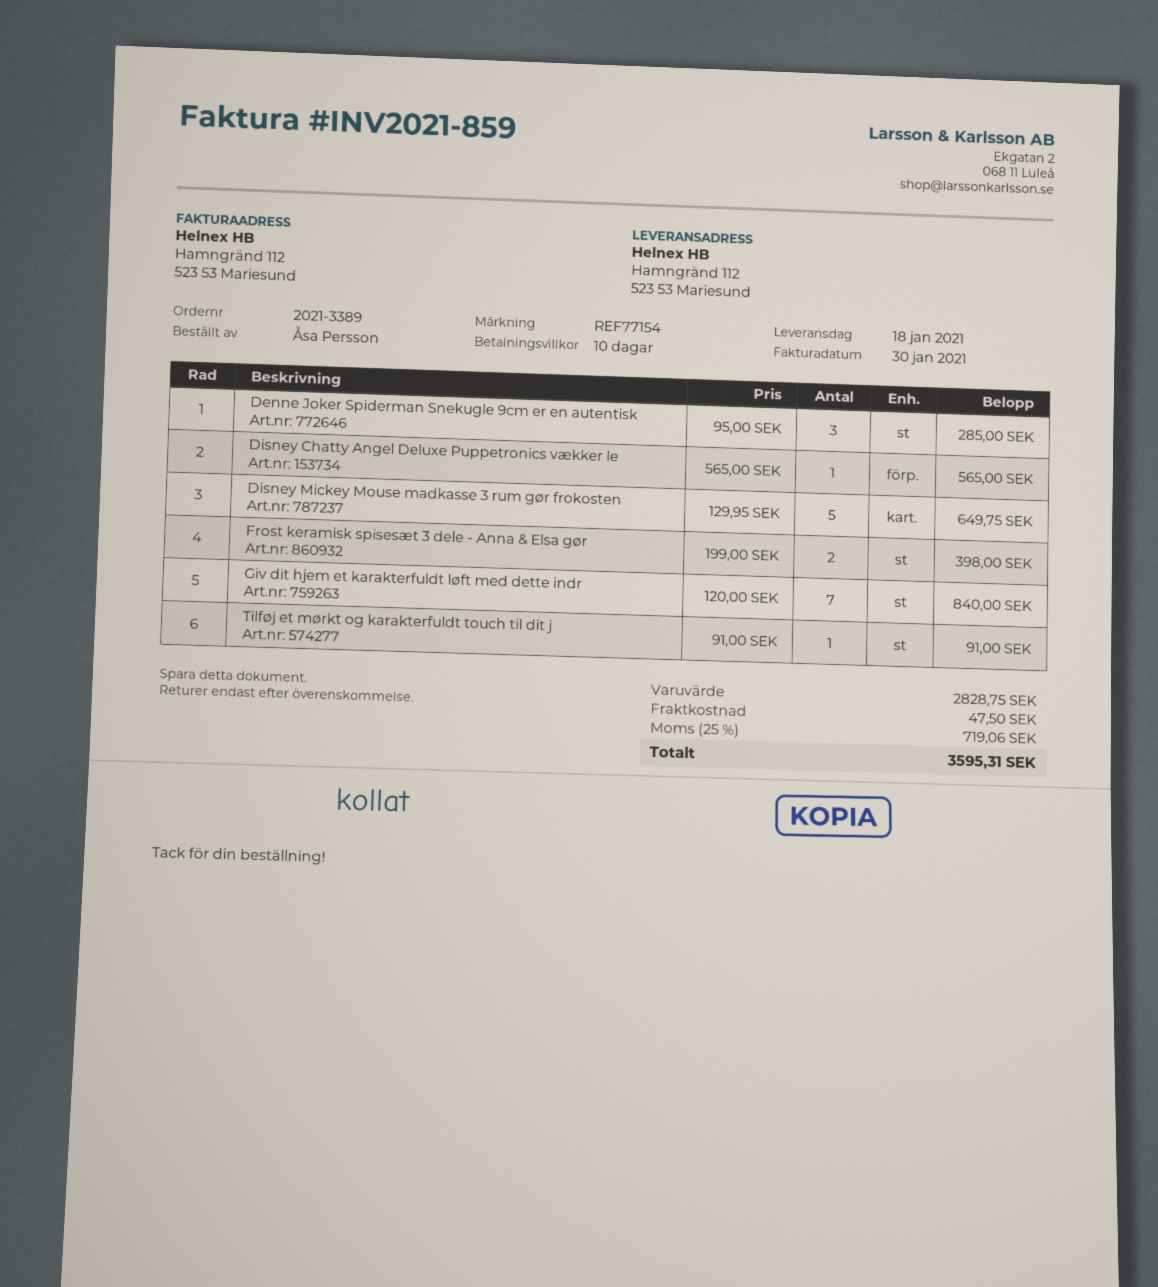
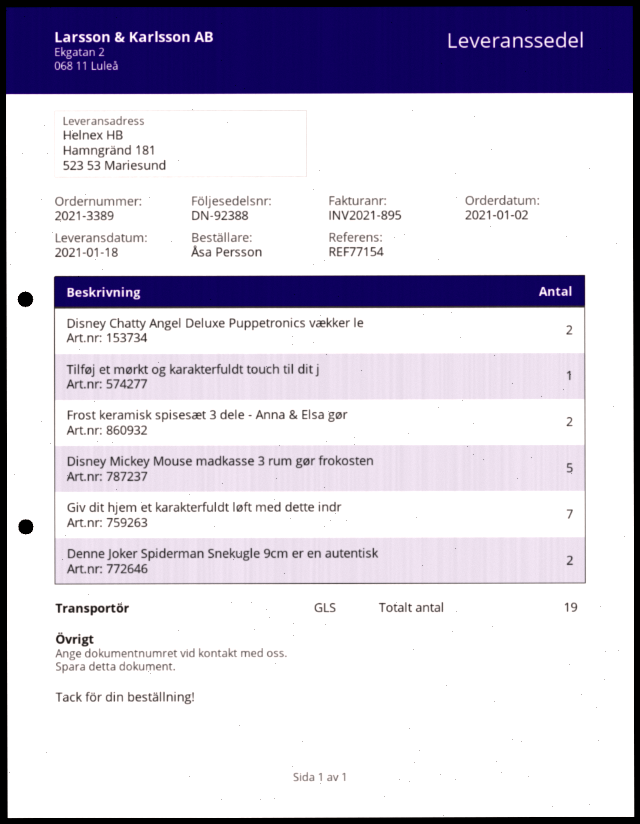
invoice number: INV2021-859 -> INV2021-895
ship to: Hamngränd 112, 523 53 Mariesund -> Hamngränd 181, 523 53 Mariesund
Denne Joker Spiderman Snekugle 9cm er en autentisk: 3 -> 2
Disney Chatty Angel Deluxe Puppetronics vækker le: 1 -> 2

